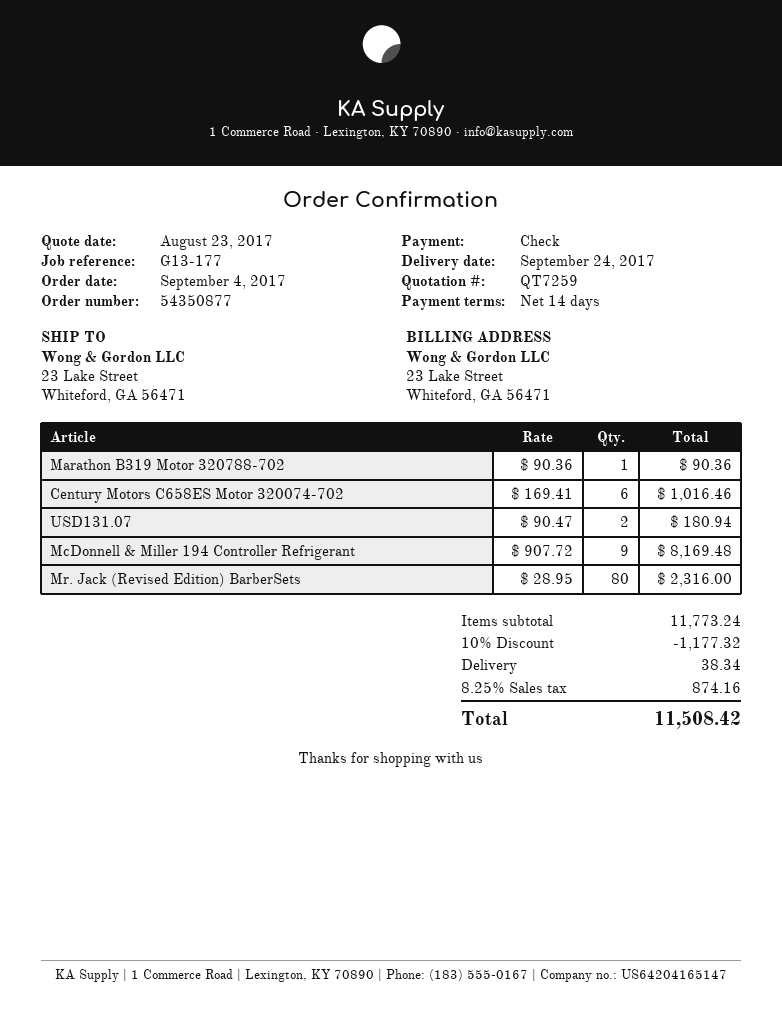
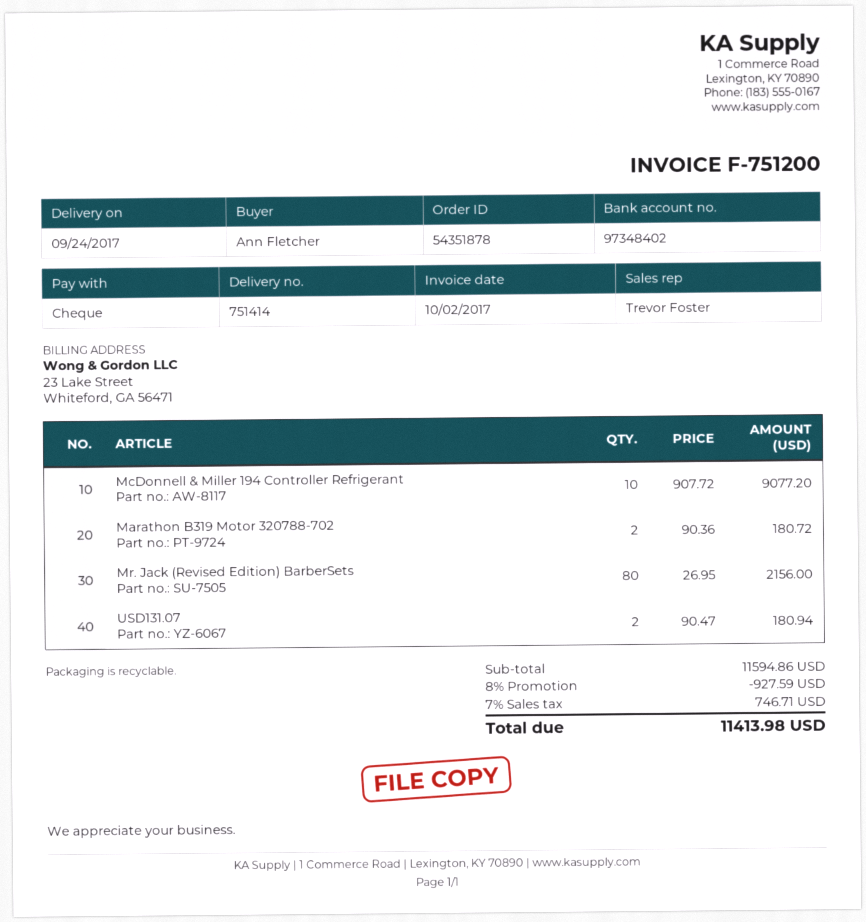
order number: 54350877 -> 54351878
Marathon B319 Motor 320788-702: 1 x 90.36 = 90.36 -> 2 x 90.36 = 180.72
Century Motors C658ES Motor 320074-702: 6 x 169.41 = 1016.46 -> none
McDonnell & Miller 194 Controller Refrigerant: 9 x 907.72 = 8169.48 -> 10 x 907.72 = 9077.20
Mr. Jack (Revised Edition) BarberSets: 80 x 28.95 = 2316.00 -> 80 x 26.95 = 2156.00
subtotal: 11773.24 -> 11594.86
discount: 10% = 1177.32 -> 8% = 927.59
shipping: 38.34 -> none
tax: 8.25% = 874.16 -> 7% = 746.71
total: 11508.42 -> 11413.98

